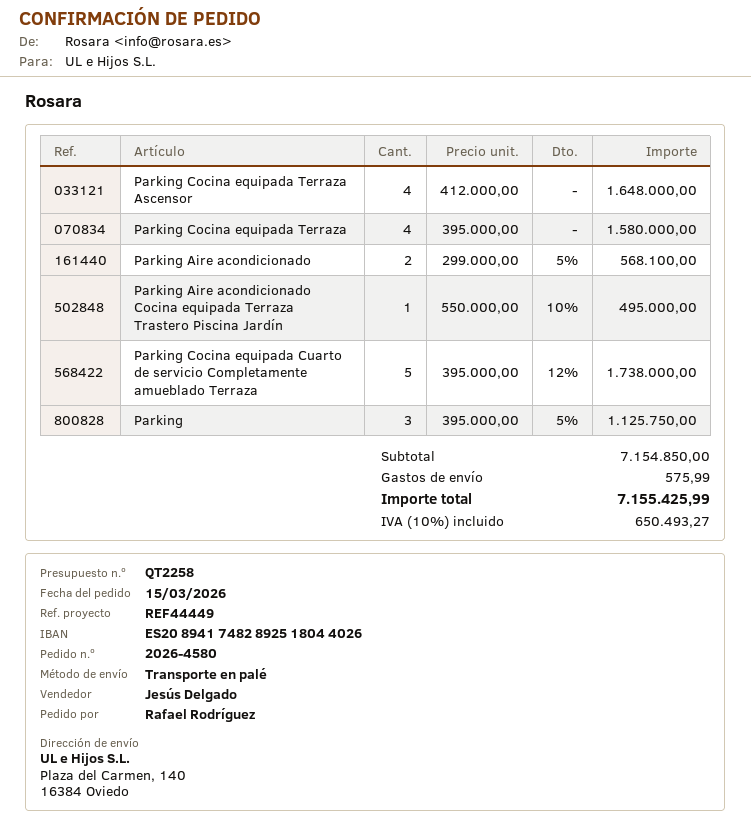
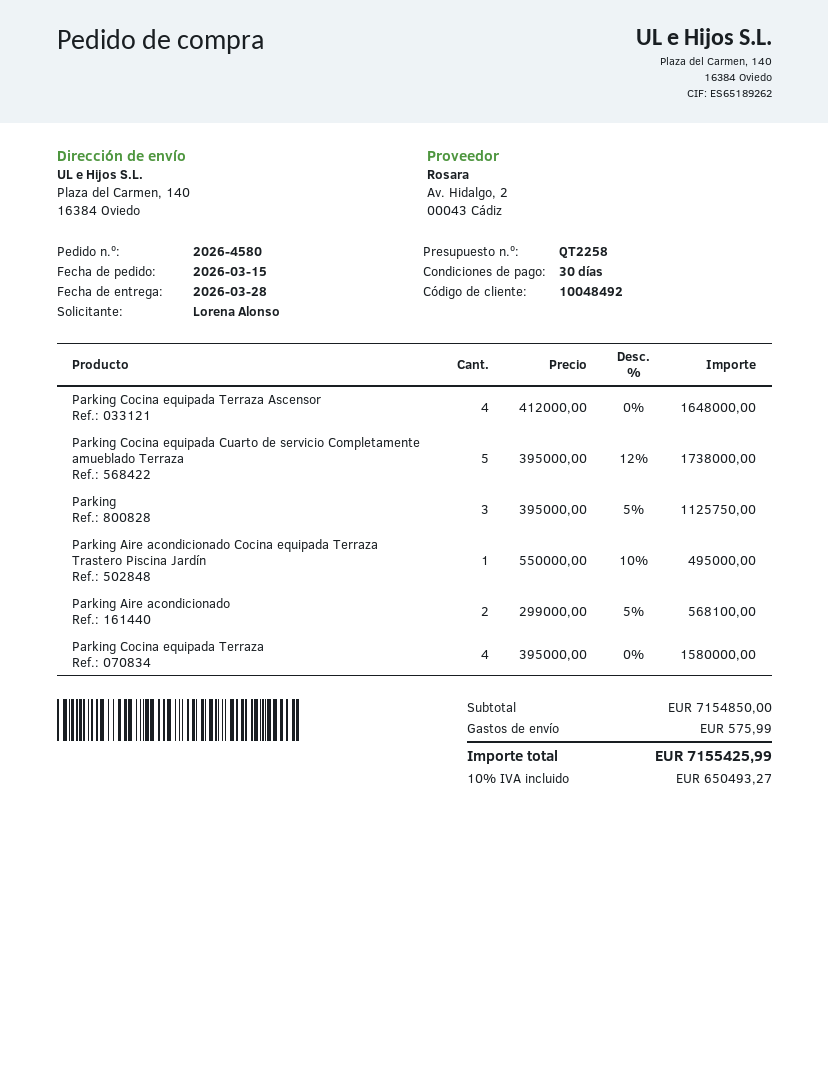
ordered by: Rafael Rodríguez -> Lorena Alonso

